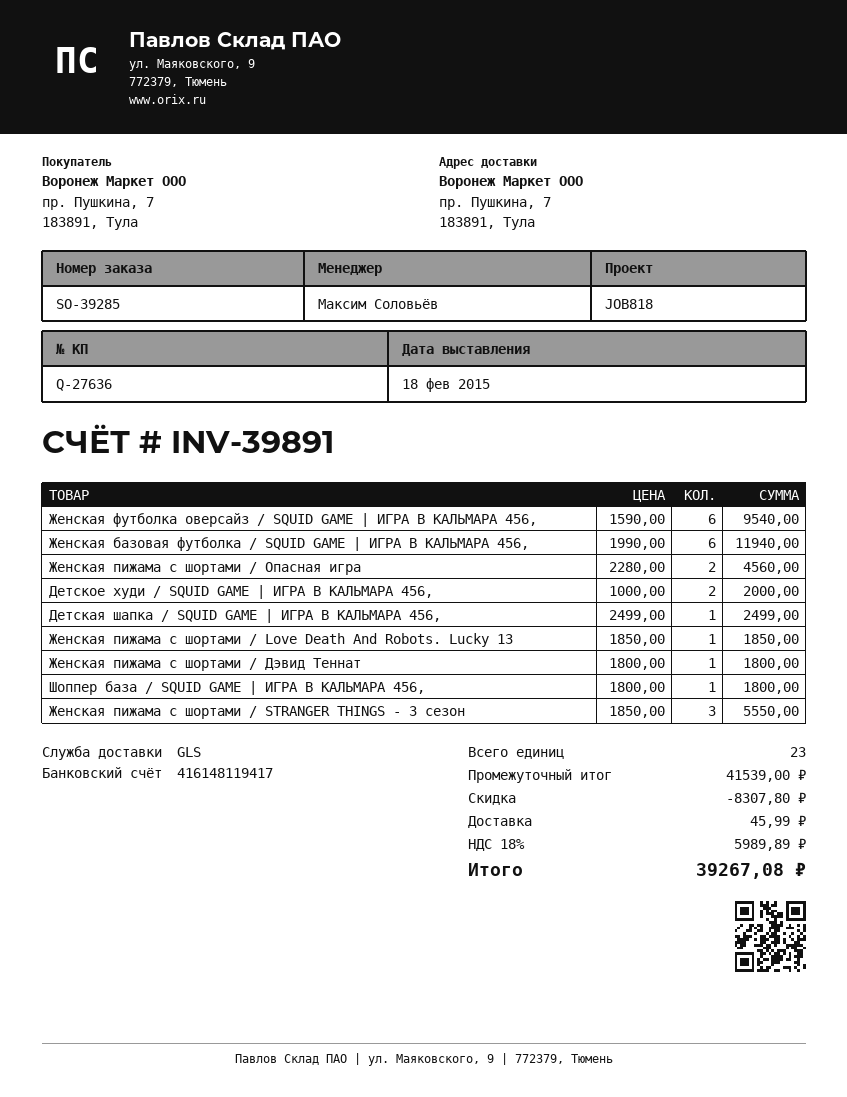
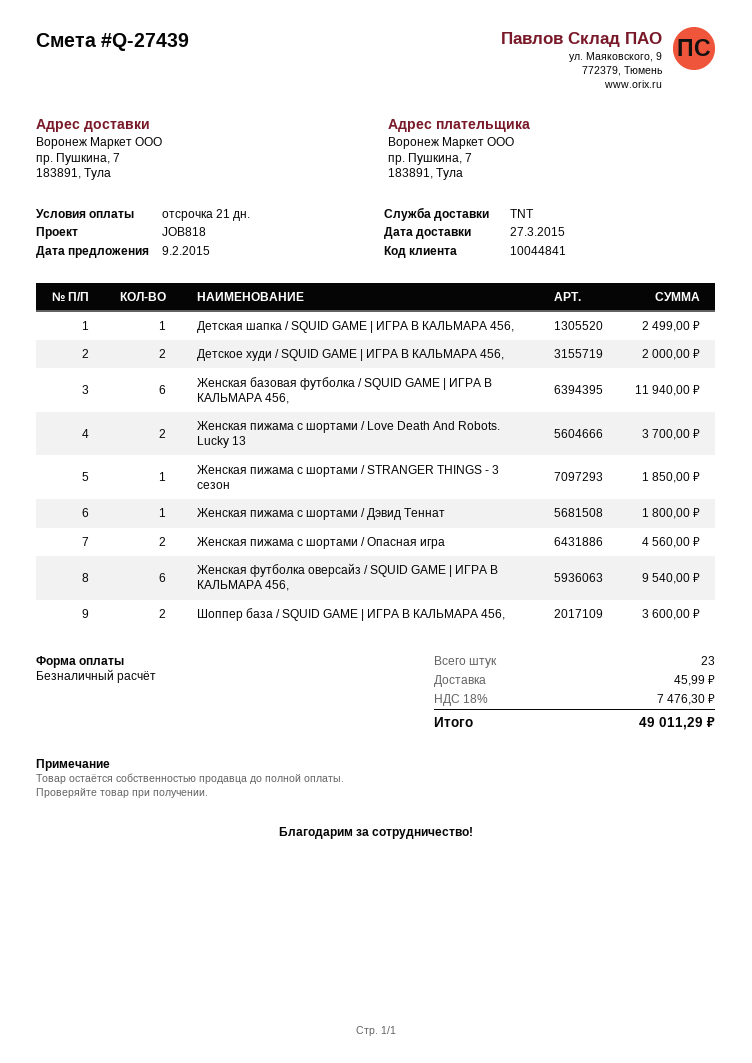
quote number: Q-27636 -> Q-27439
shipping method: GLS -> TNT
Женская пижама с шортами / Love Death And Robots. Lucky 13: 1 for 1850.00 -> 2 for 3700.00
Шоппер база / SQUID GAME | ИГРА В КАЛЬМАРА 456,: 1 for 1800.00 -> 2 for 3600.00
Женская пижама с шортами / STRANGER THINGS - 3 сезон: 3 for 5550.00 -> 1 for 1850.00
discount: 8307.80 -> none
tax: 18% = 5989.89 -> 18% = 7476.30
total: 39267.08 -> 49011.29

